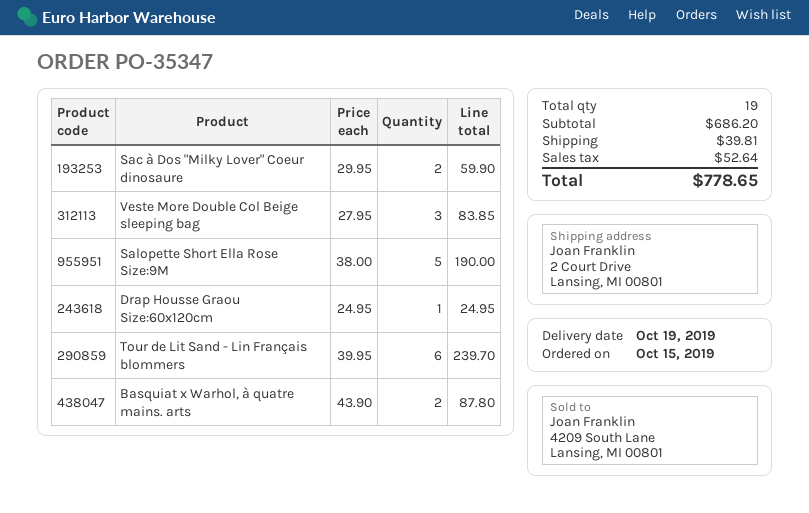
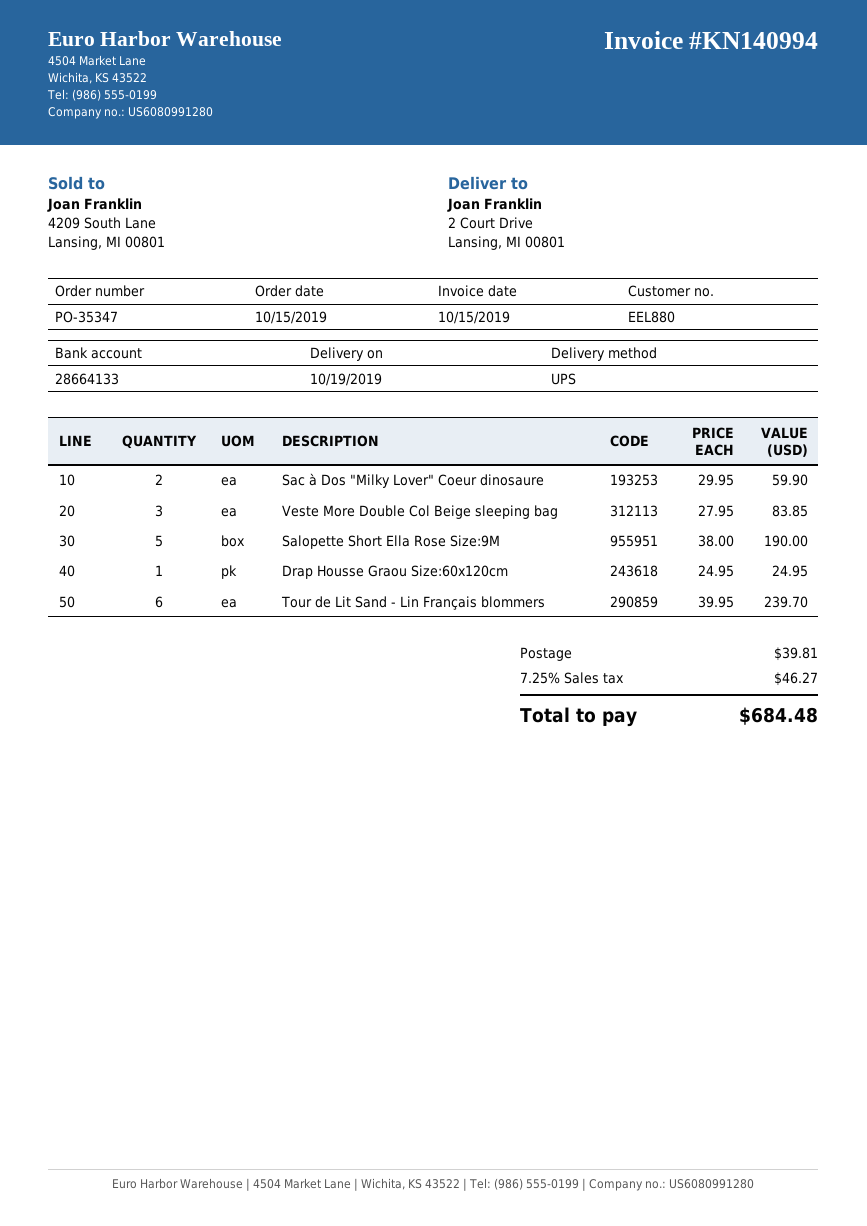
Basquiat x Warhol, à quatre mains. arts: 2 x 43.90 = 87.80 -> none
tax: 52.64 -> 46.27
total: 778.65 -> 684.48

